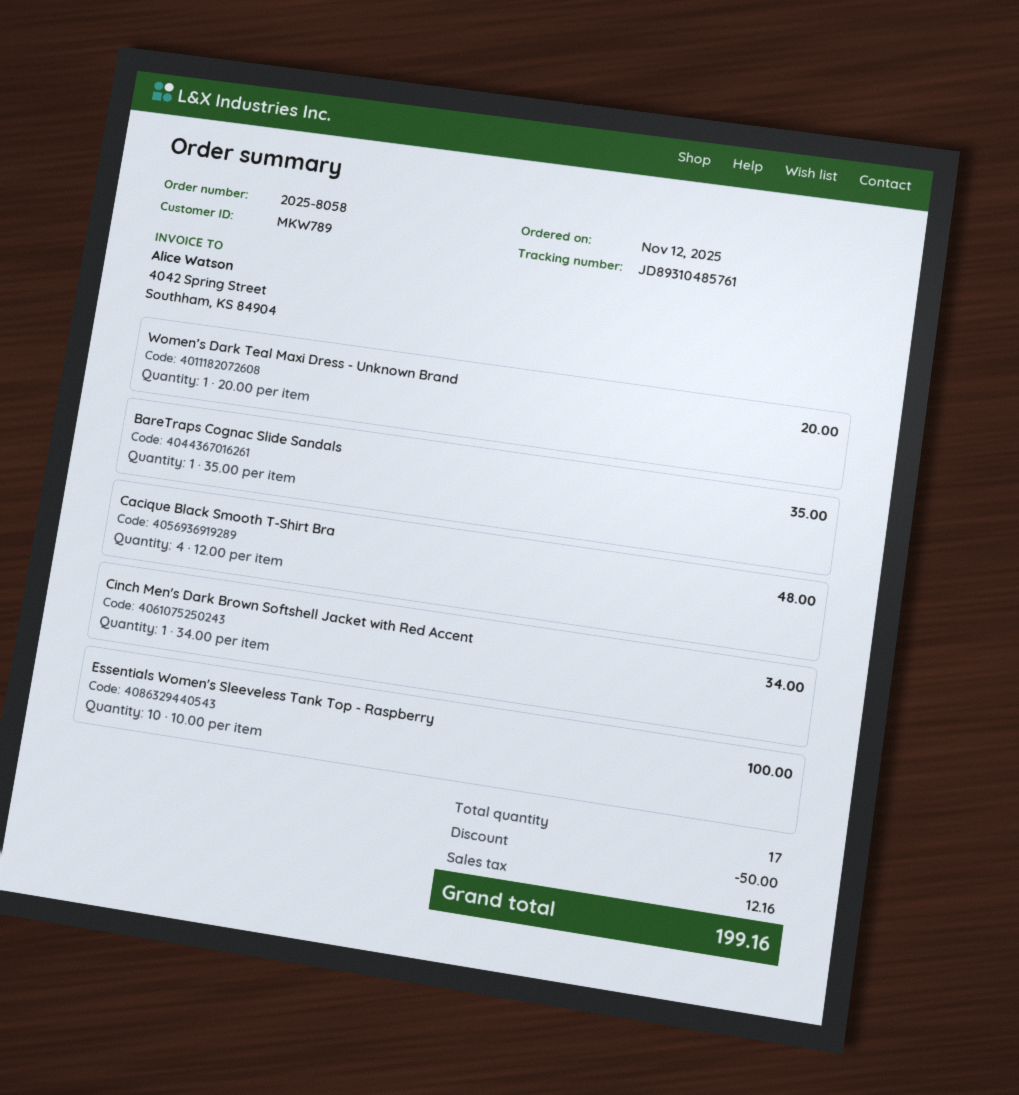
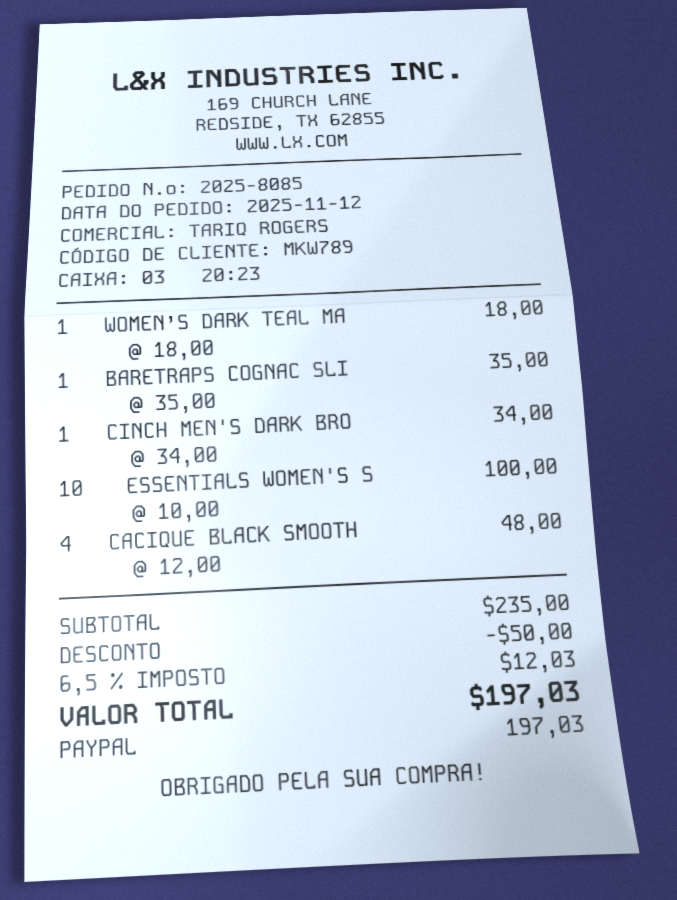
order number: 2025-8058 -> 2025-8085
Women’s Dark Teal Maxi Dress - Unknown Brand: 1 x 20.00 = 20.00 -> 1 x 18.00 = 18.00
tax: 12.16 -> 12.03
total: 199.16 -> 197.03

